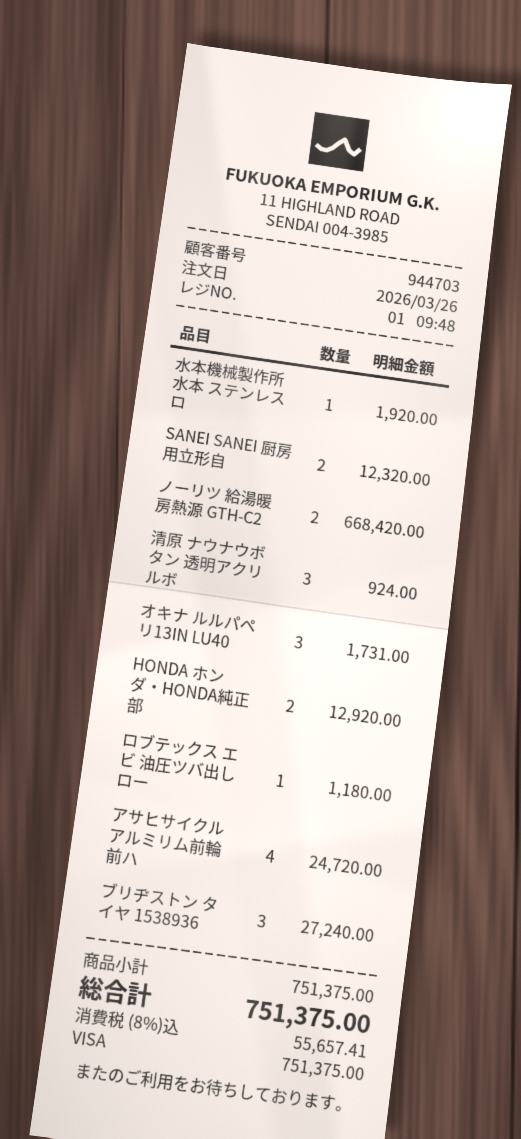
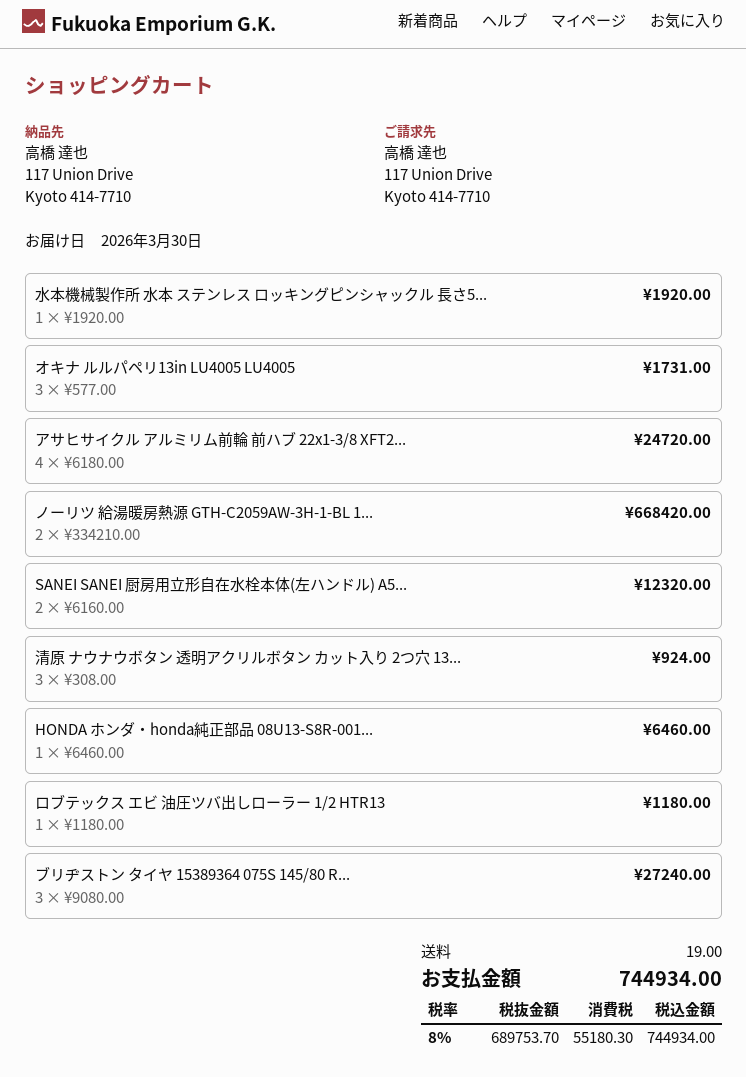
HONDA ホンダ・HONDA純正部: 2 for 12920.00 -> 1 for 6460.00
shipping: none -> 19.00
tax: 8% = 55657.41 -> 8% = 55180.30
total: 751375.00 -> 744934.00

